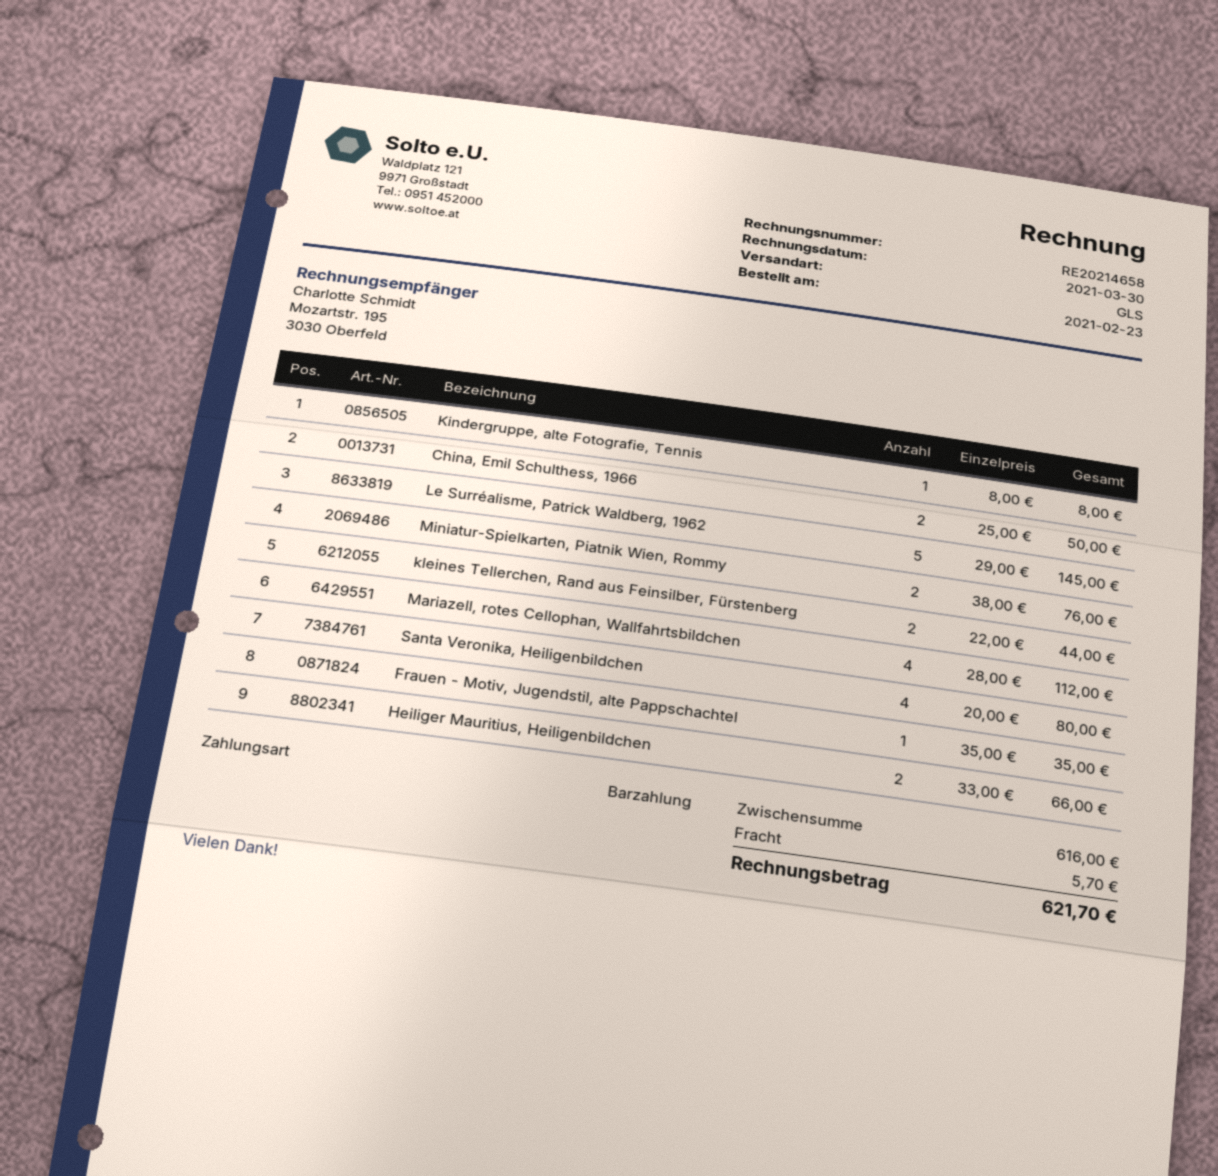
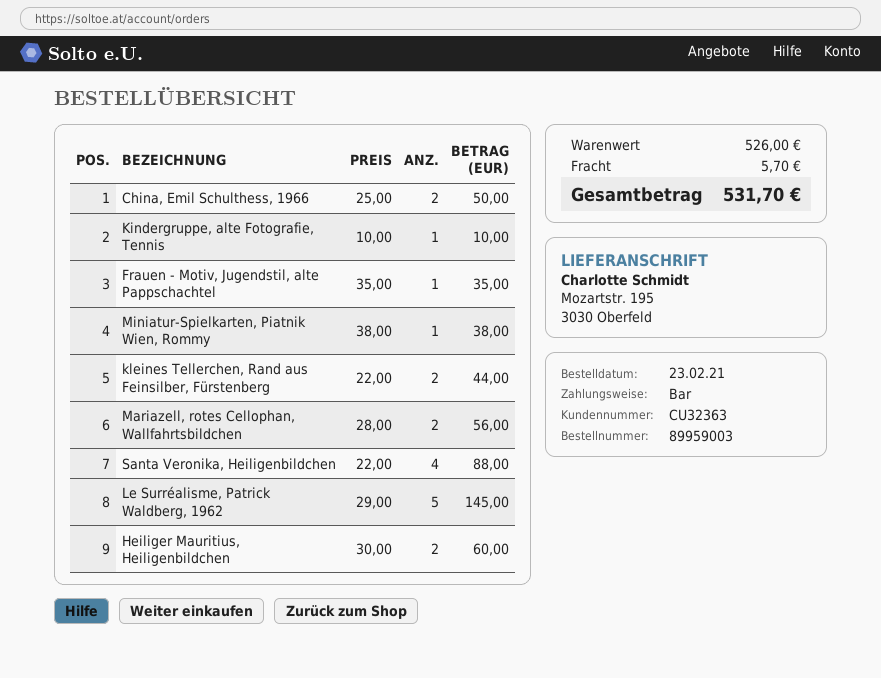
Kindergruppe, alte Fotografie, Tennis: 1 x 8.00 = 8.00 -> 1 x 10.00 = 10.00
Miniatur-Spielkarten, Piatnik Wien, Rommy: 2 x 38.00 = 76.00 -> 1 x 38.00 = 38.00
Mariazell, rotes Cellophan, Wallfahrtsbildchen: 4 x 28.00 = 112.00 -> 2 x 28.00 = 56.00
Santa Veronika, Heiligenbildchen: 4 x 20.00 = 80.00 -> 4 x 22.00 = 88.00
Heiliger Mauritius, Heiligenbildchen: 2 x 33.00 = 66.00 -> 2 x 30.00 = 60.00
subtotal: 616.00 -> 526.00
total: 621.70 -> 531.70

